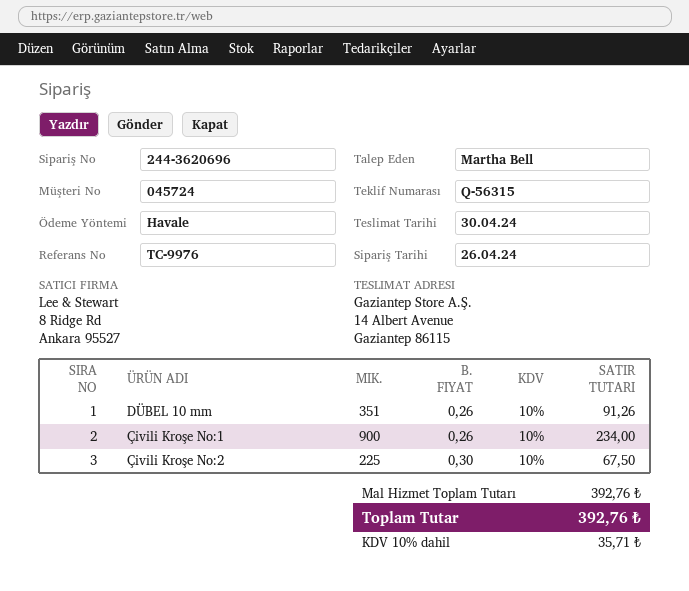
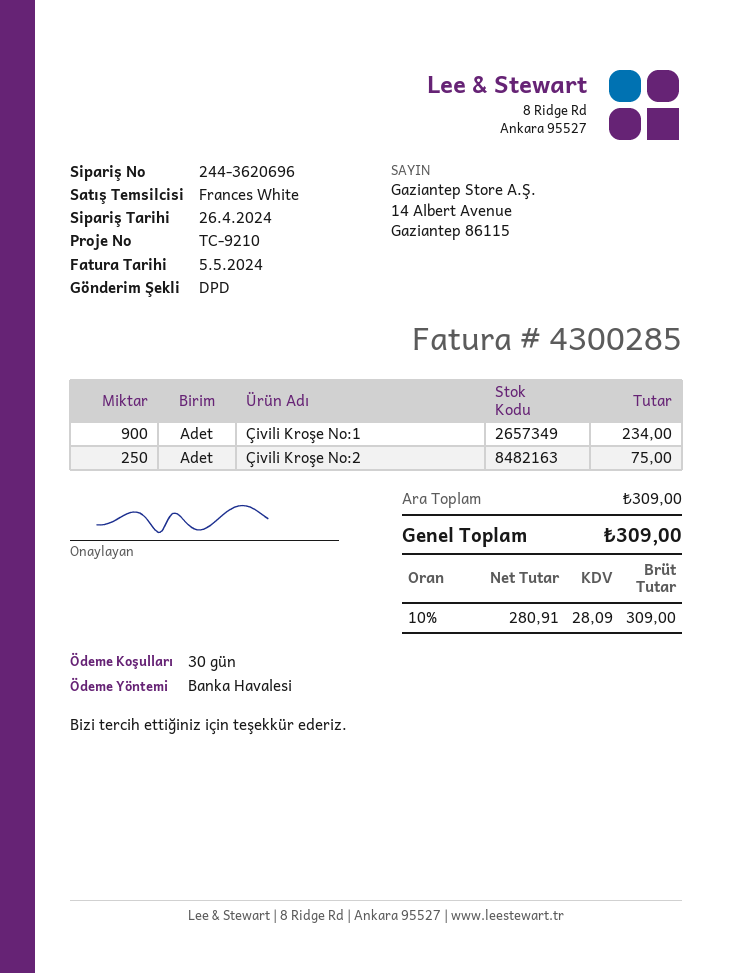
reference: TC-9976 -> TC-9210
DÜBEL 10 mm: 351 for 91.26 -> none
Çivili Kroşe No:2: 225 for 67.50 -> 250 for 75.00
subtotal: 392.76 -> 309.00
tax: 10% = 35.71 -> 10% = 28.09
total: 392.76 -> 309.00

